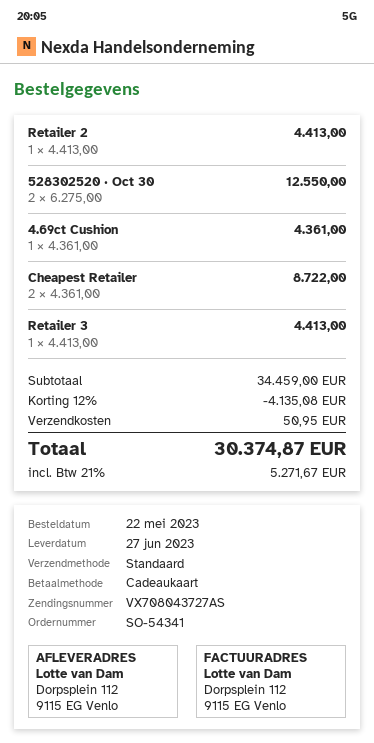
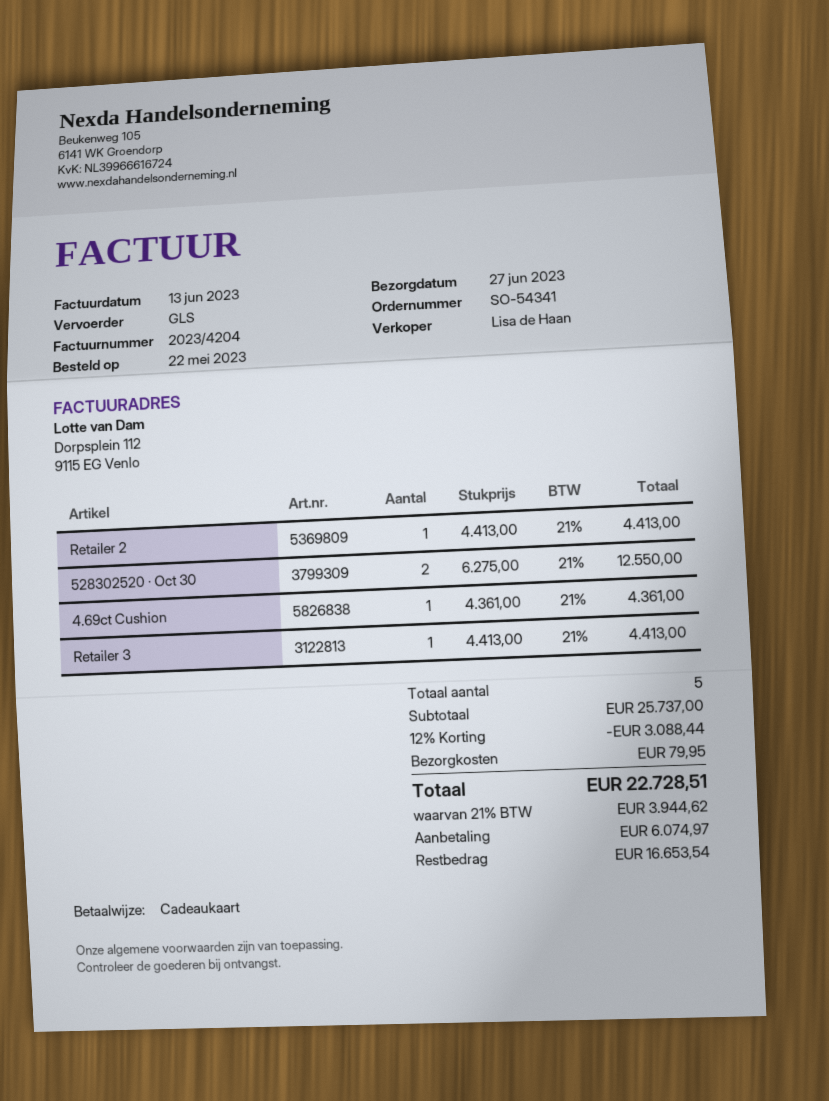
shipping method: standard -> GLS
Cheapest Retailer: 2 x 4361.00 = 8722.00 -> none
subtotal: 34459.00 -> 25737.00
discount: 12% = 4135.08 -> 12% = 3088.44
shipping: 50.95 -> 79.95
tax: 21% = 5271.67 -> 21% = 3944.62
total: 30374.87 -> 22728.51

